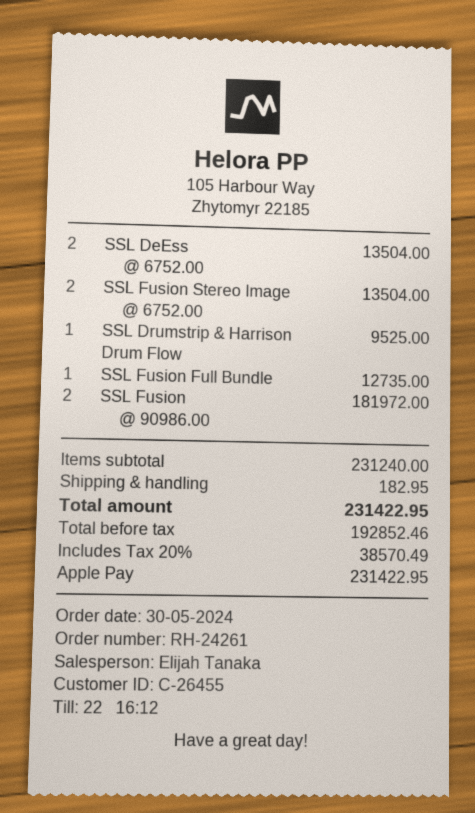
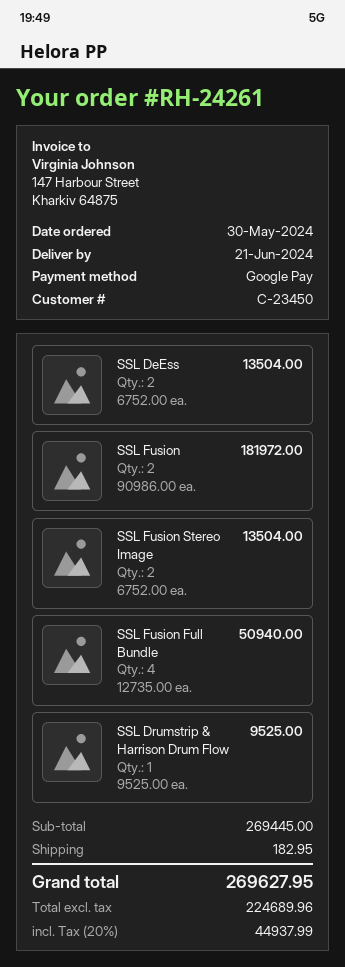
customer number: C-26455 -> C-23450
payment method: Apple Pay -> Google Pay
SSL Fusion Full Bundle: 1 x 12735.00 = 12735.00 -> 4 x 12735.00 = 50940.00
subtotal: 231240.00 -> 269445.00
net: 192852.46 -> 224689.96
tax: 20% = 38570.49 -> 20% = 44937.99
total: 231422.95 -> 269627.95

